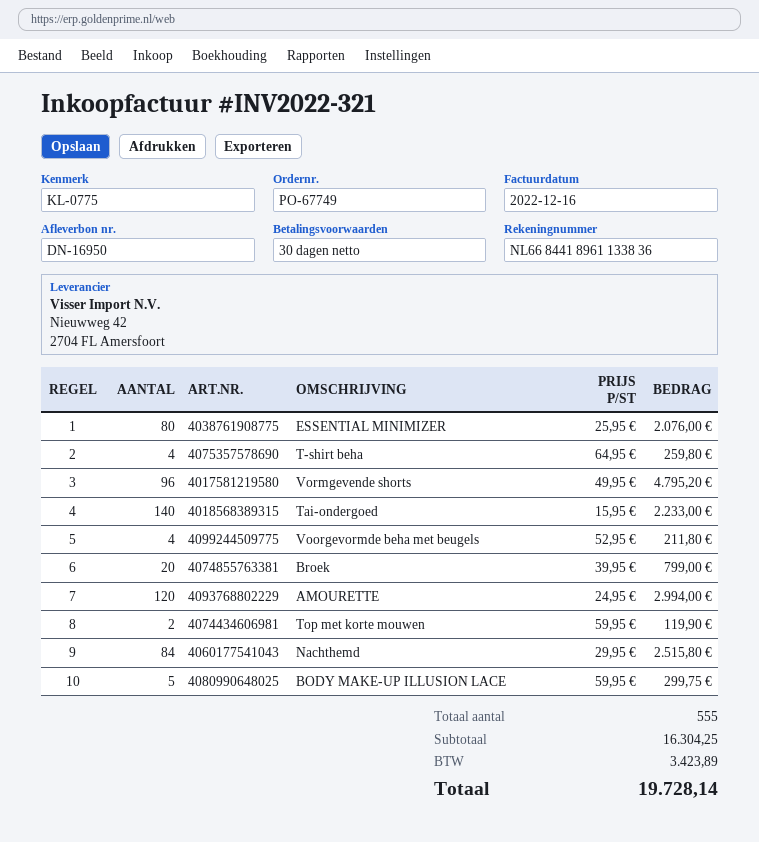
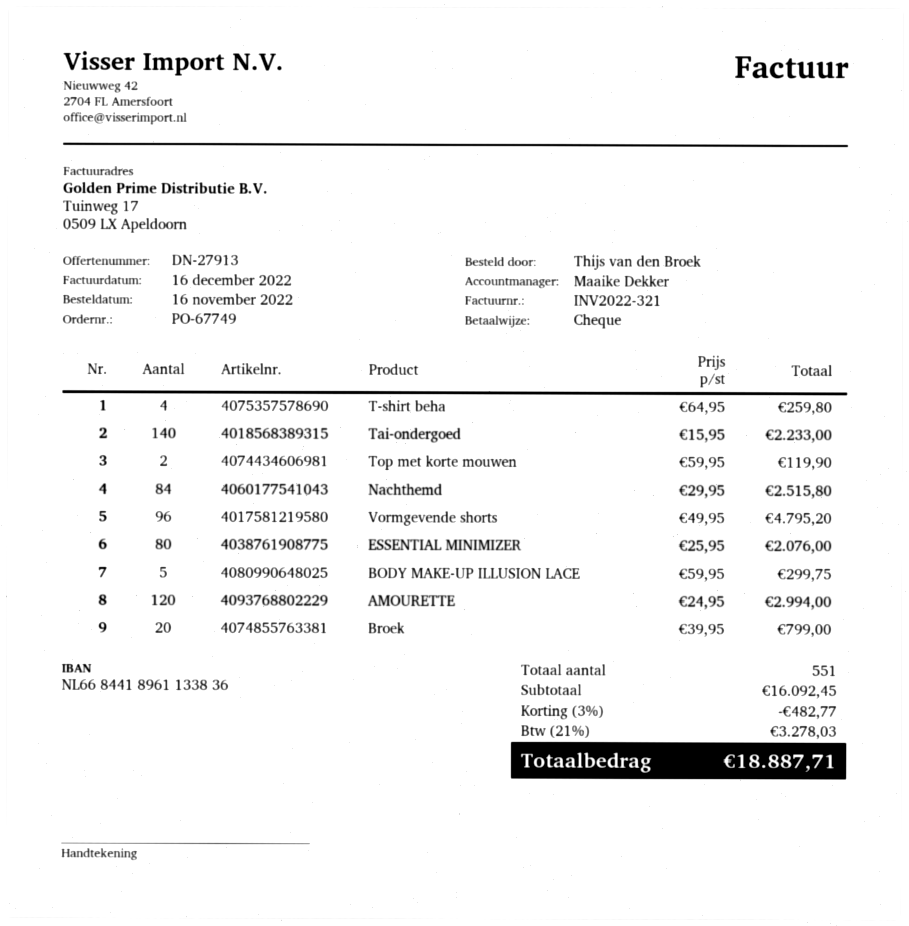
Voorgevormde beha met beugels: 4 x 52.95 = 211.80 -> none
total quantity: 555 -> 551
subtotal: 16304.25 -> 16092.45
discount: none -> 3% = 482.77
tax: 3423.89 -> 3278.03
total: 19728.14 -> 18887.71

